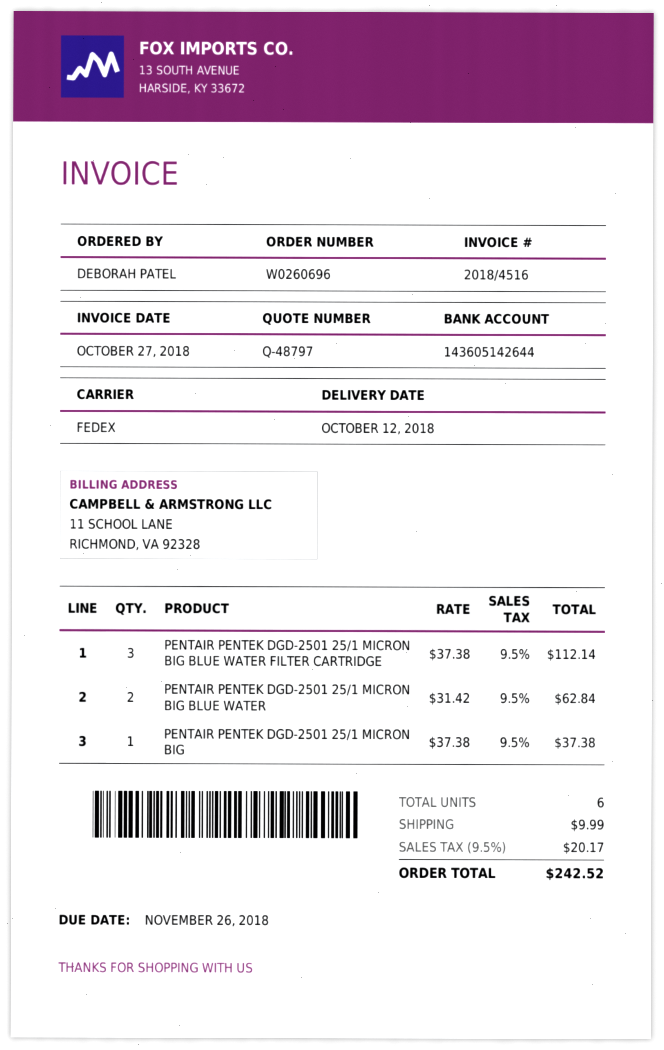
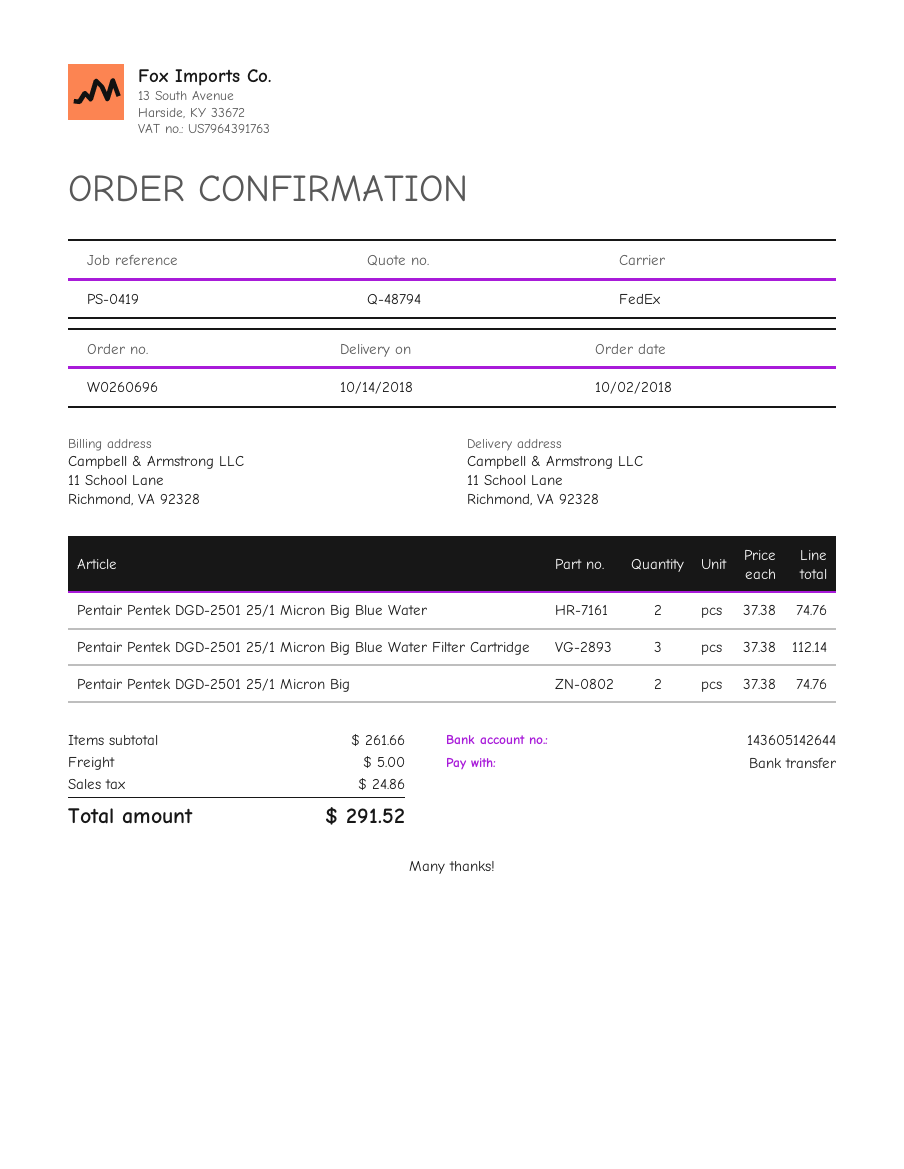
quote number: Q-48797 -> Q-48794
delivery date: 2018-10-12 -> 2018-10-14
PENTAIR PENTEK DGD-2501 25/1 MICRON BIG BLUE WATER: 2 x 31.42 = 62.84 -> 2 x 37.38 = 74.76
PENTAIR PENTEK DGD-2501 25/1 MICRON BIG: 1 x 37.38 = 37.38 -> 2 x 37.38 = 74.76
shipping: 9.99 -> 5.00
tax: 20.17 -> 24.86
total: 242.52 -> 291.52

